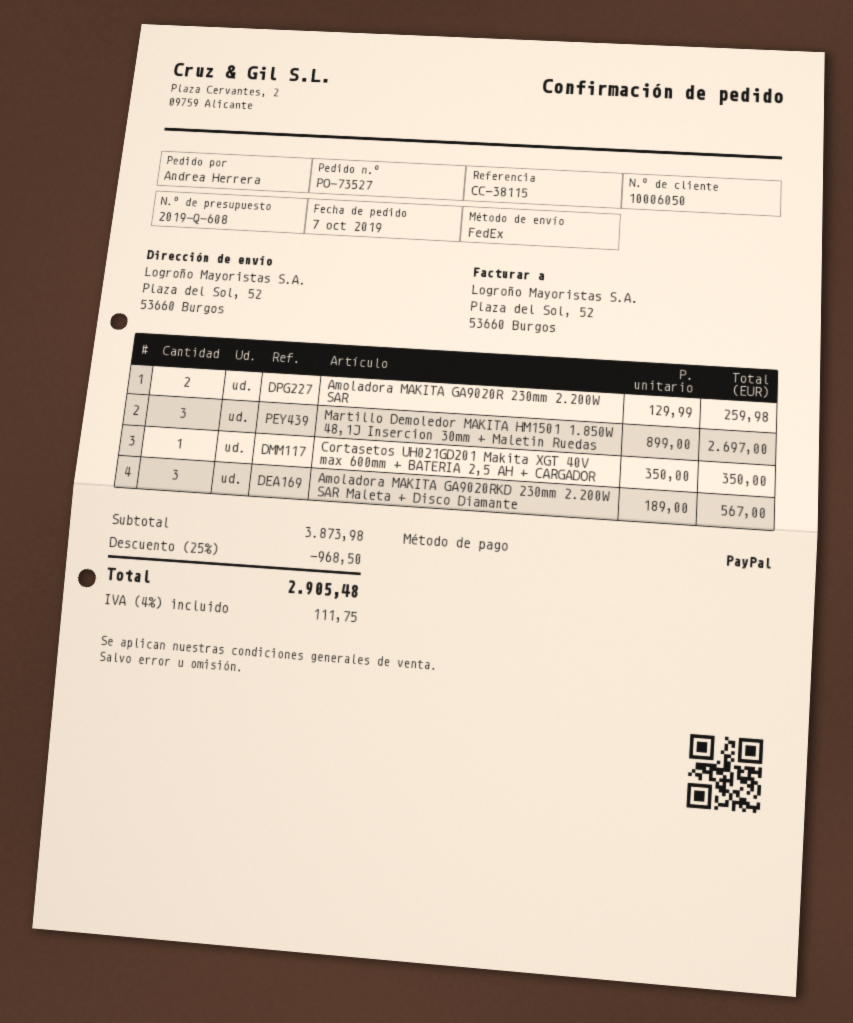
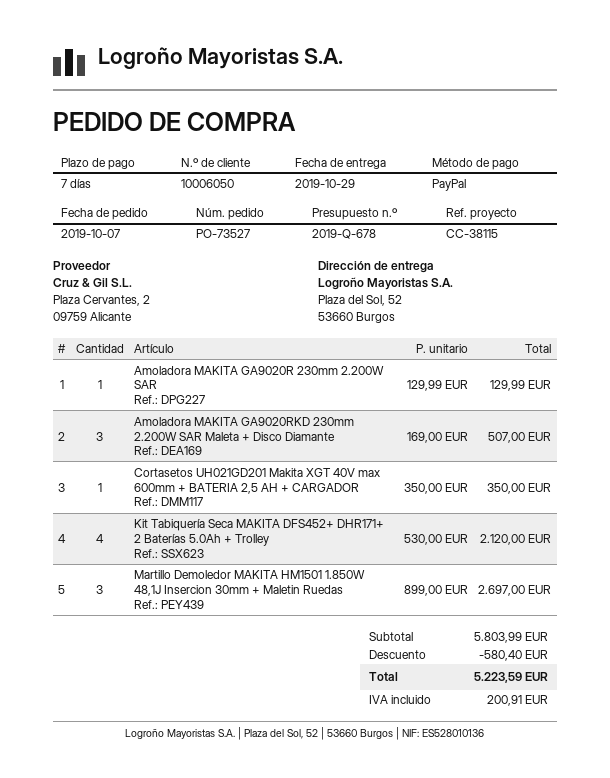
quote number: 2019-Q-608 -> 2019-Q-678
Amoladora MAKITA GA9020R 230mm 2.200W SAR: 2 x 129.99 = 259.98 -> 1 x 129.99 = 129.99
Amoladora MAKITA GA9020RKD 230mm 2.200W SAR Maleta + Disco Diamante: 3 x 189.00 = 567.00 -> 3 x 169.00 = 507.00
Kit Tabiquería Seca MAKITA DFS452+ DHR171+ 2 Baterías 5.0Ah + Trolley: none -> 4 x 530.00 = 2120.00
subtotal: 3873.98 -> 5803.99
discount: 968.50 -> 580.40
tax: 111.75 -> 200.91
total: 2905.48 -> 5223.59

